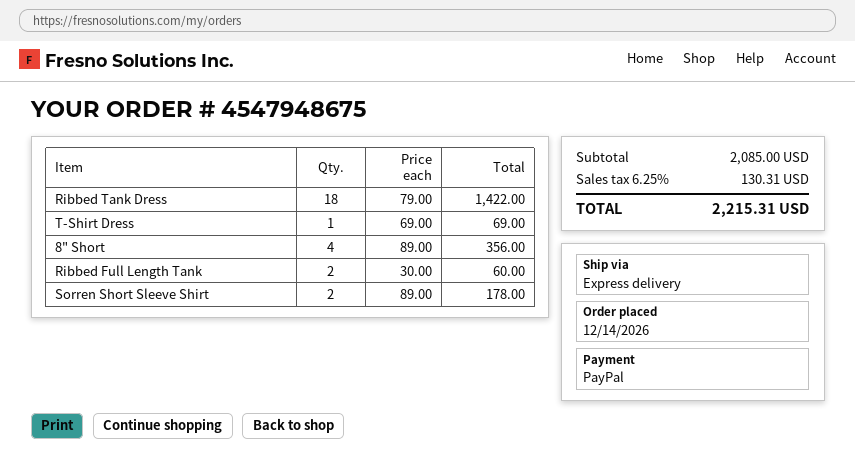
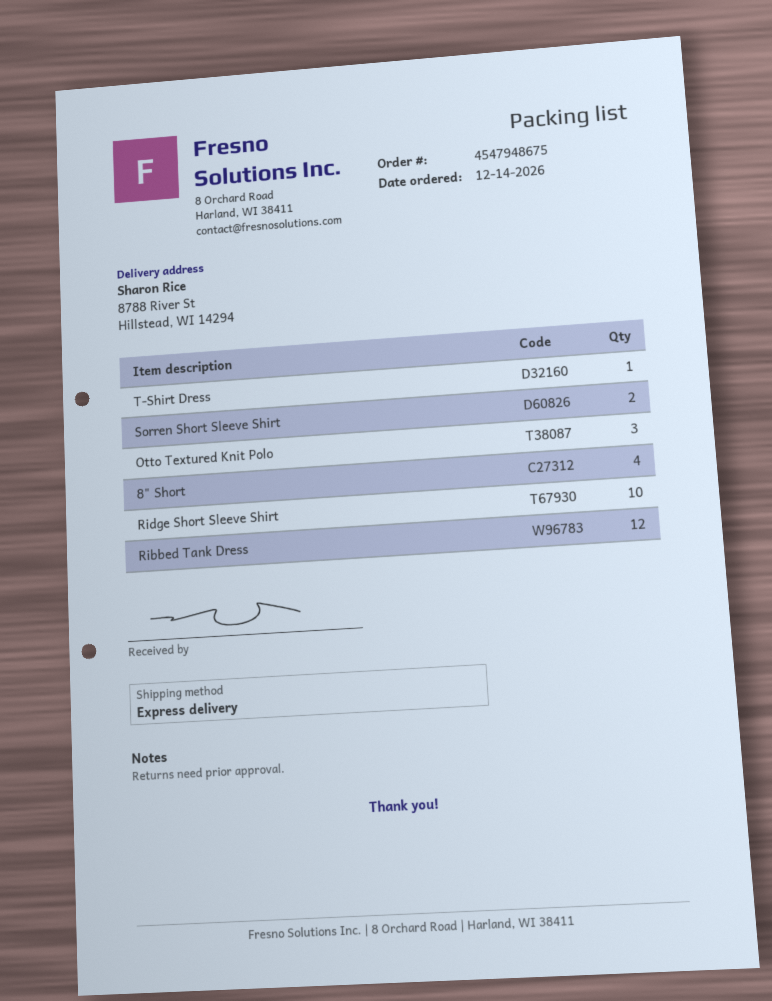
Ribbed Tank Dress: 18 -> 12
Ribbed Full Length Tank: 2 -> none
Otto Textured Knit Polo: none -> 3
Ridge Short Sleeve Shirt: none -> 10

